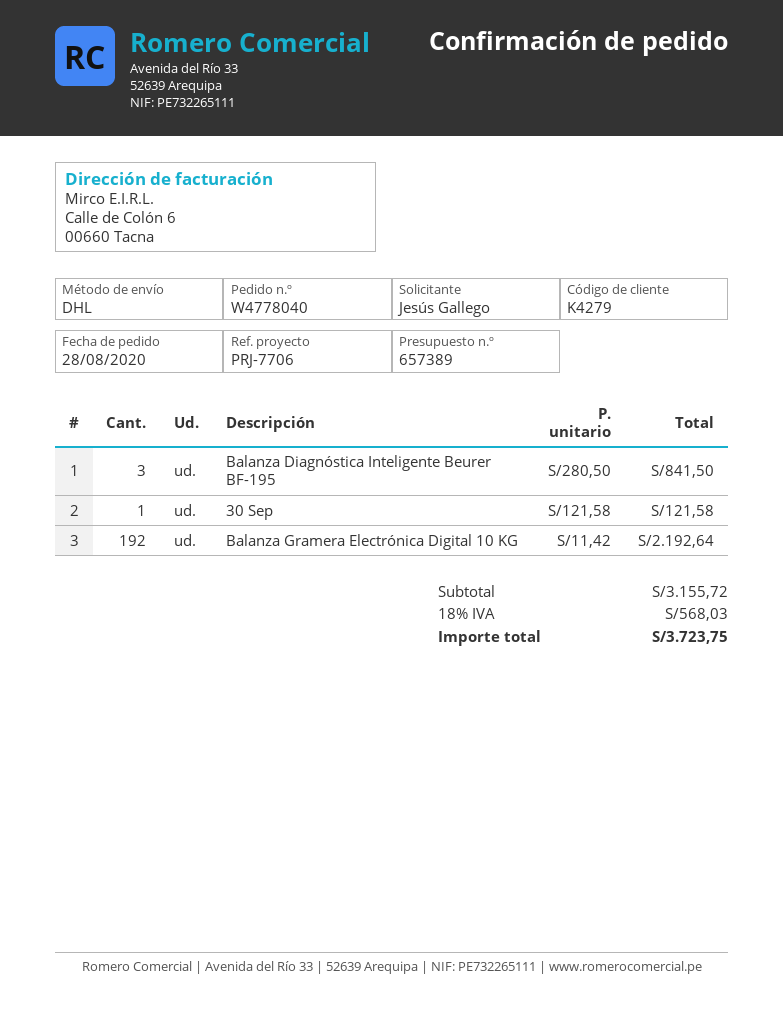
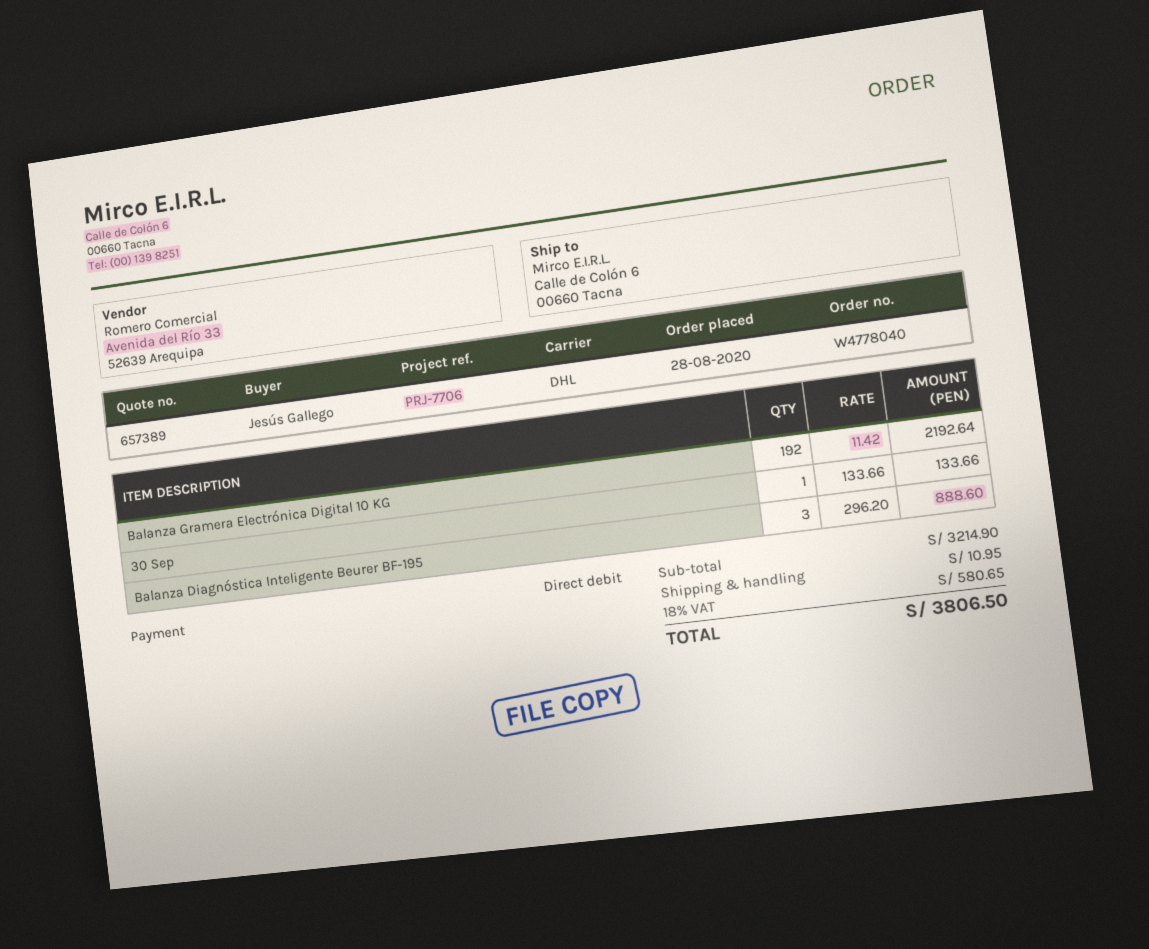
Balanza Diagnóstica Inteligente Beurer BF-195: 3 x 280.50 = 841.50 -> 3 x 296.20 = 888.60
30 Sep: 1 x 121.58 = 121.58 -> 1 x 133.66 = 133.66
subtotal: 3155.72 -> 3214.90
shipping: none -> 10.95
tax: 18% = 568.03 -> 18% = 580.65
total: 3723.75 -> 3806.50

